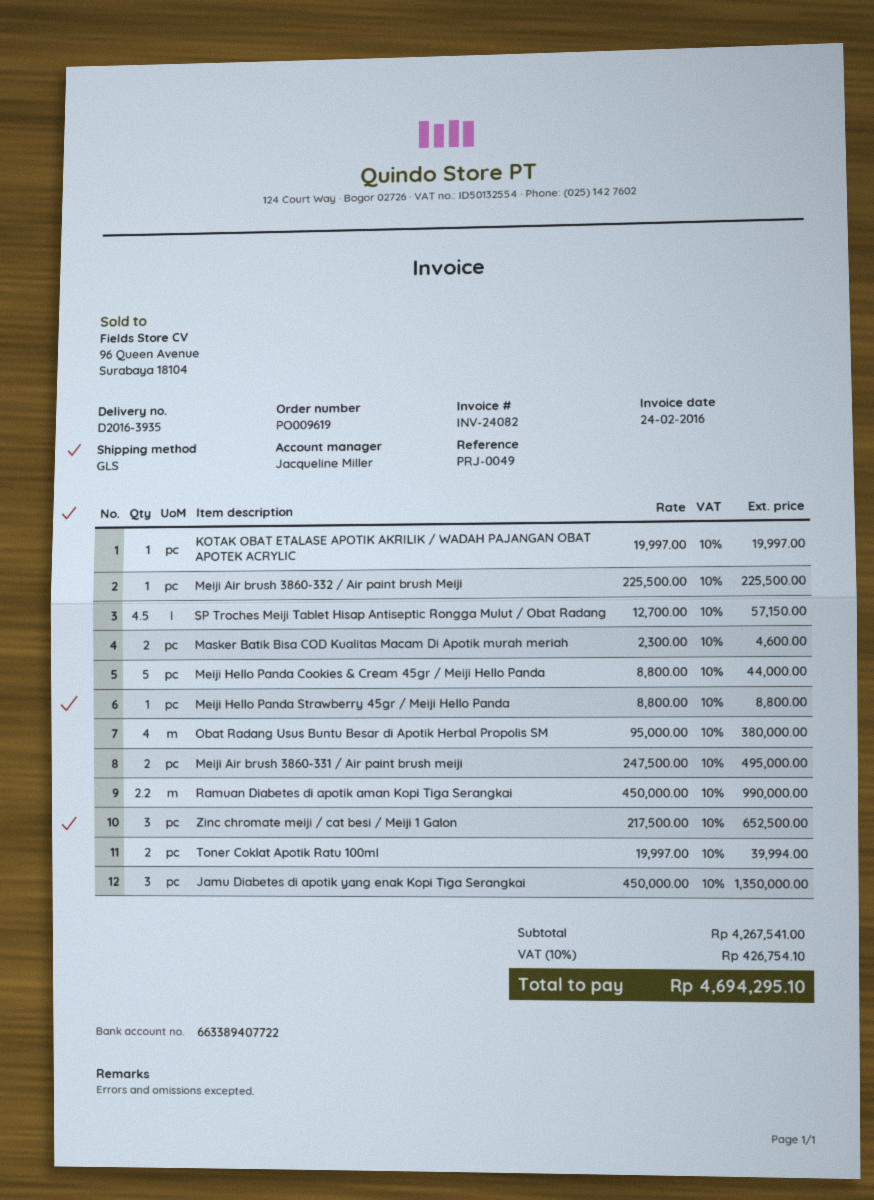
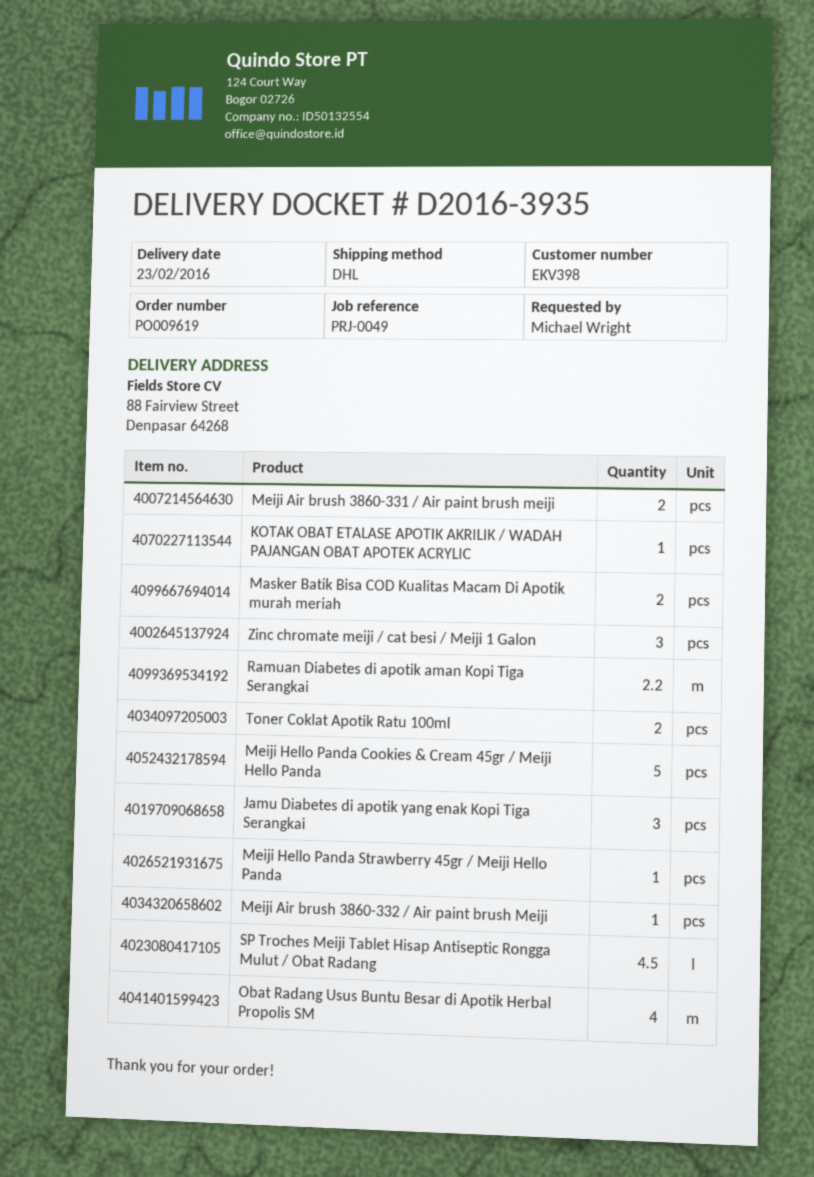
shipping method: GLS -> DHL

